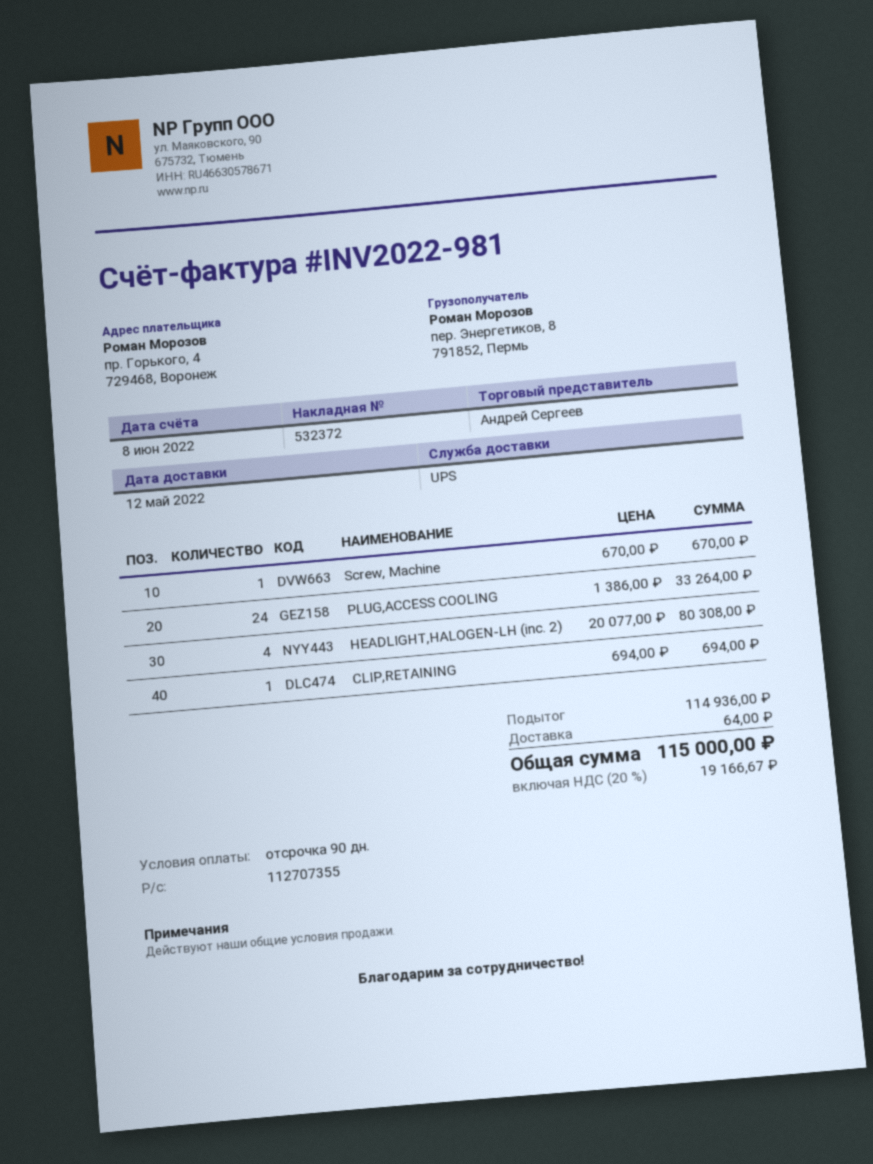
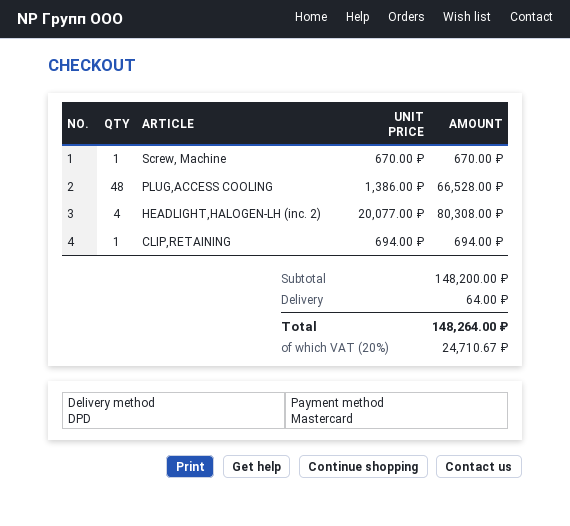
shipping method: UPS -> DPD
PLUG,ACCESS COOLING: 24 x 1386.00 = 33264.00 -> 48 x 1386.00 = 66528.00
subtotal: 114936.00 -> 148200.00
tax: 20% = 19166.67 -> 20% = 24710.67
total: 115000.00 -> 148264.00

